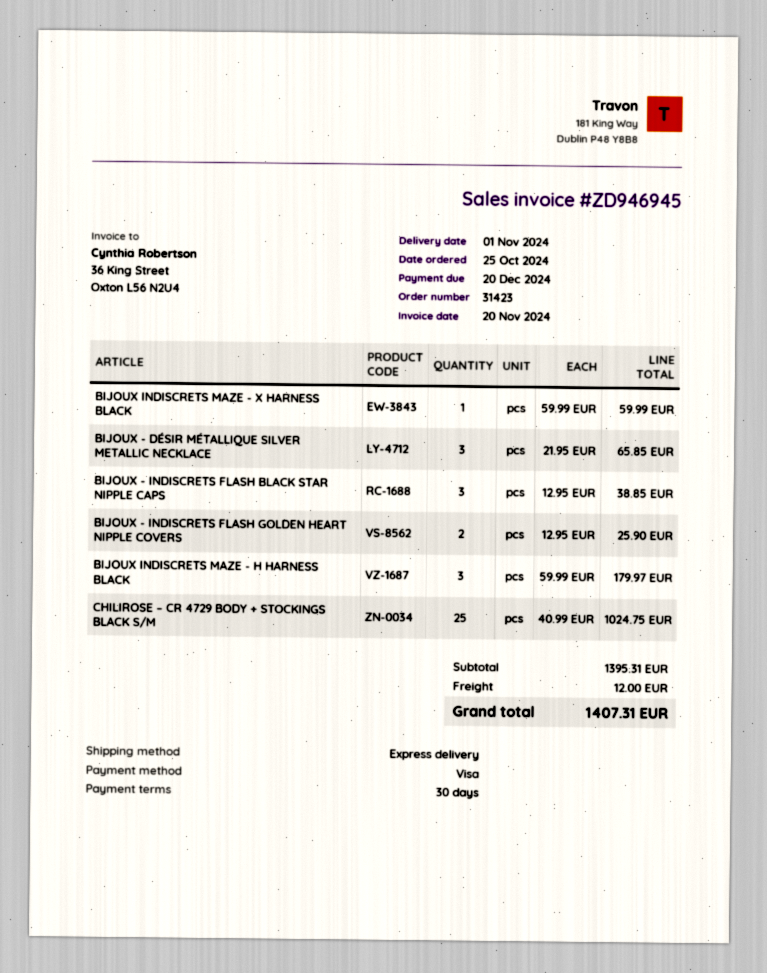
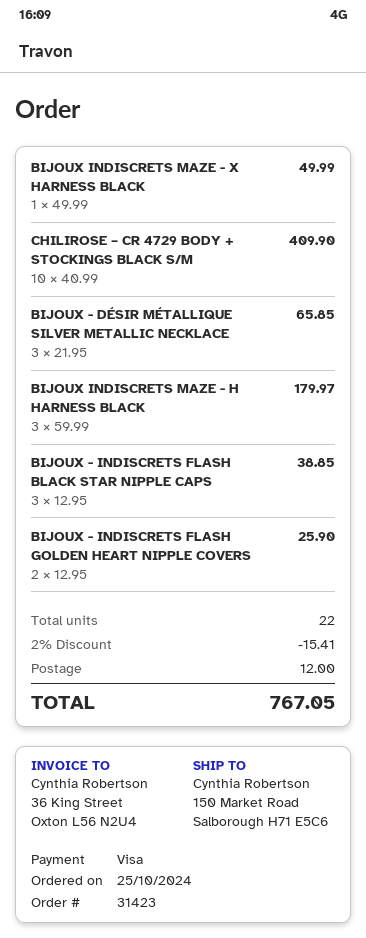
BIJOUX INDISCRETS MAZE - X HARNESS BLACK: 1 x 59.99 = 59.99 -> 1 x 49.99 = 49.99
CHILIROSE – CR 4729 BODY + STOCKINGS BLACK S/M: 25 x 40.99 = 1024.75 -> 10 x 40.99 = 409.90
discount: none -> 2% = 15.41
total: 1407.31 -> 767.05

